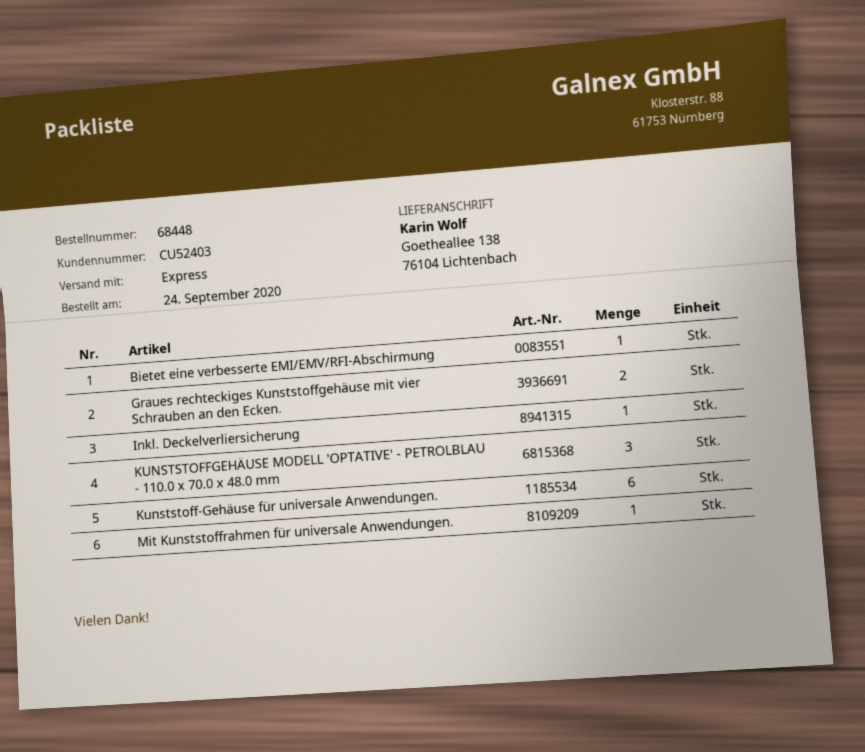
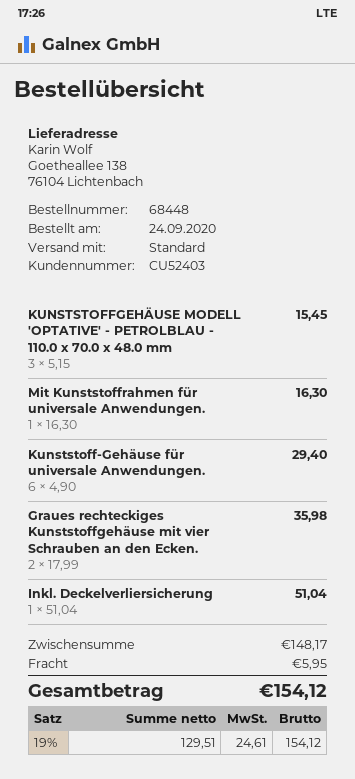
shipping method: express -> standard
Bietet eine verbesserte EMI/EMV/RFI-Abschirmung: 1 -> none

